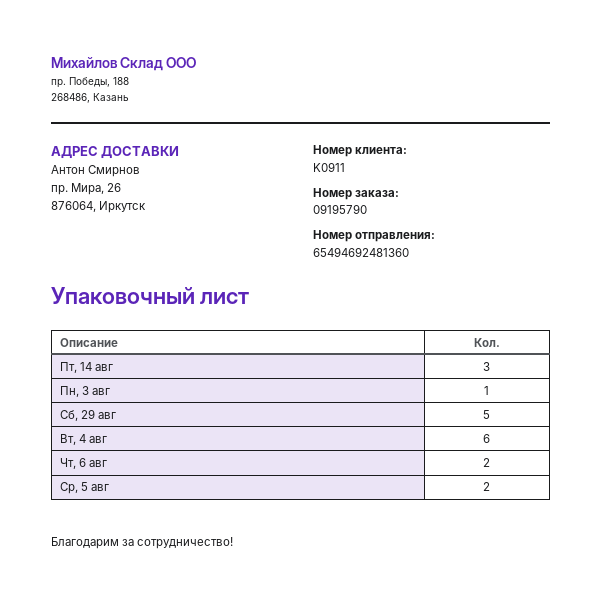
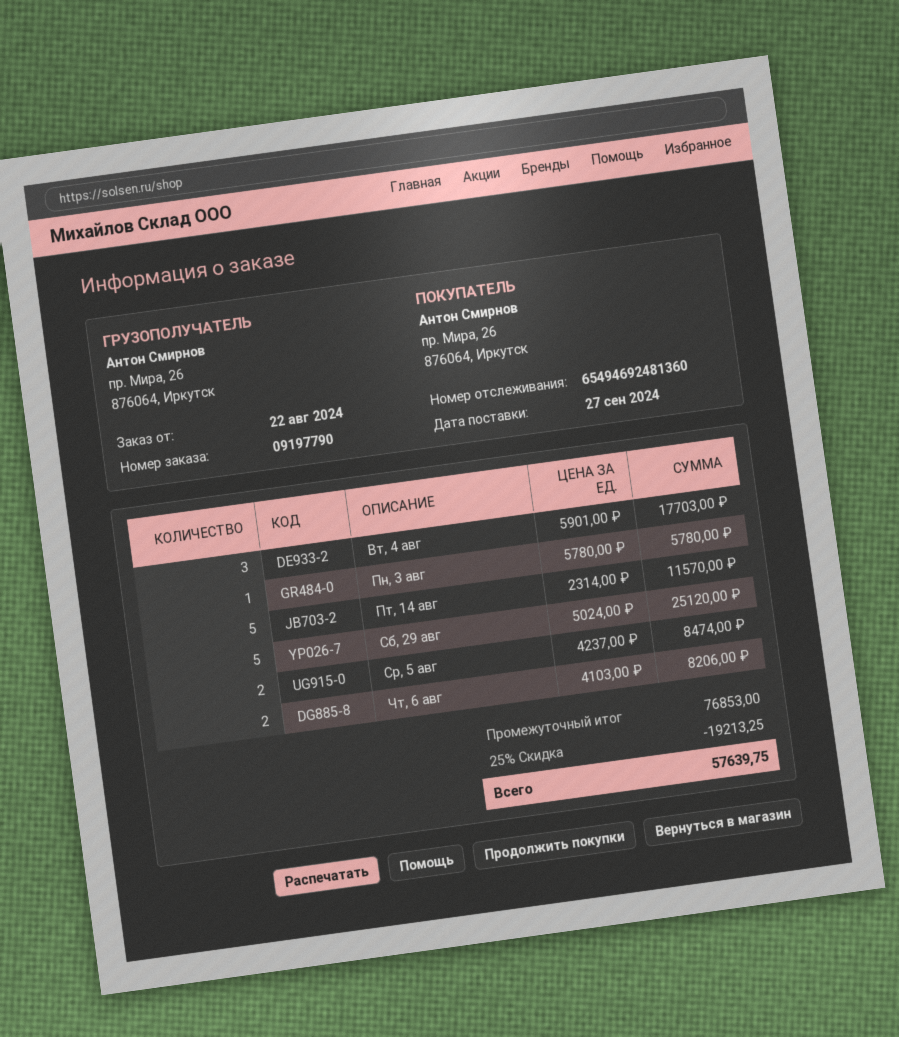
order number: 09195790 -> 09197790
Пт, 14 авг: 3 -> 5
Вт, 4 авг: 6 -> 3

